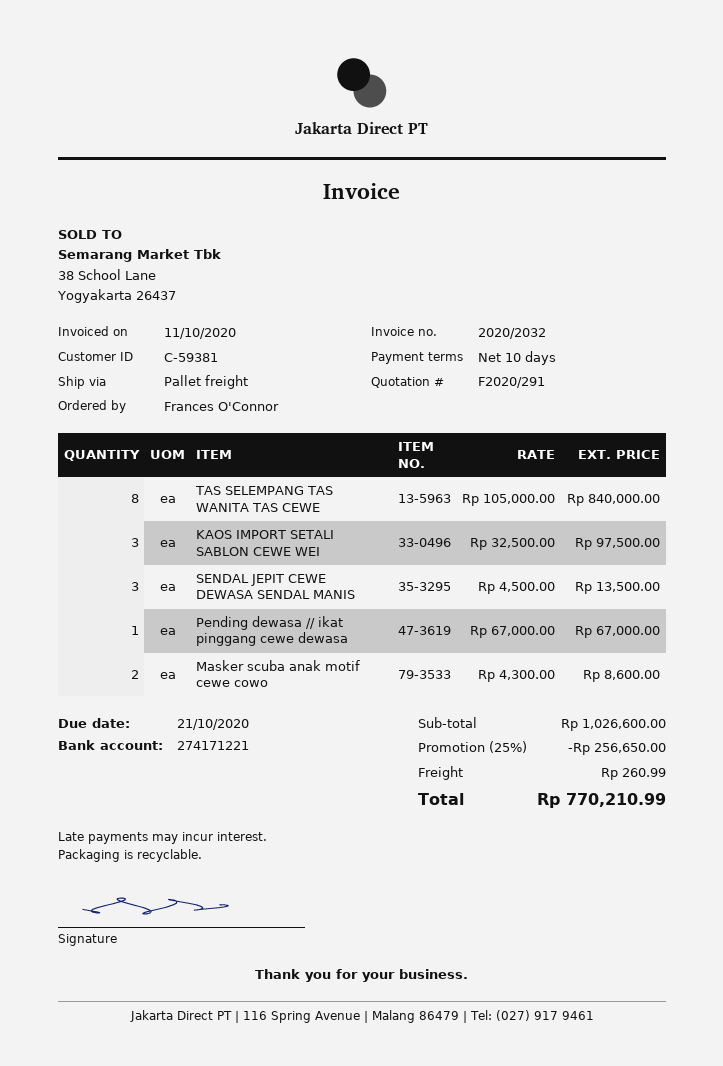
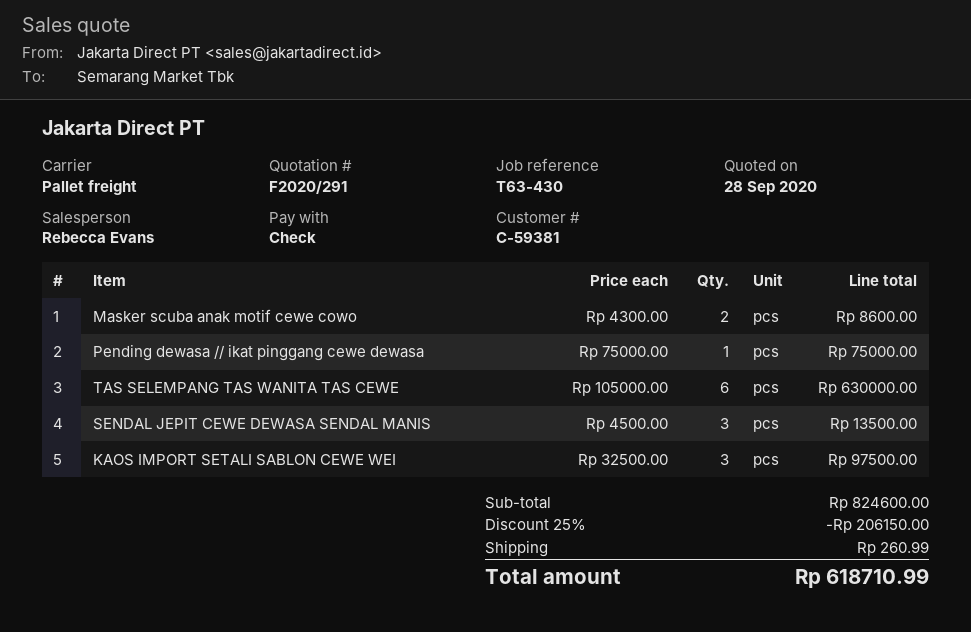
TAS SELEMPANG TAS WANITA TAS CEWE: 8 x 105000.00 = 840000.00 -> 6 x 105000.00 = 630000.00
Pending dewasa // ikat pinggang cewe dewasa: 1 x 67000.00 = 67000.00 -> 1 x 75000.00 = 75000.00
subtotal: 1026600.00 -> 824600.00
discount: 25% = 256650.00 -> 25% = 206150.00
total: 770210.99 -> 618710.99

